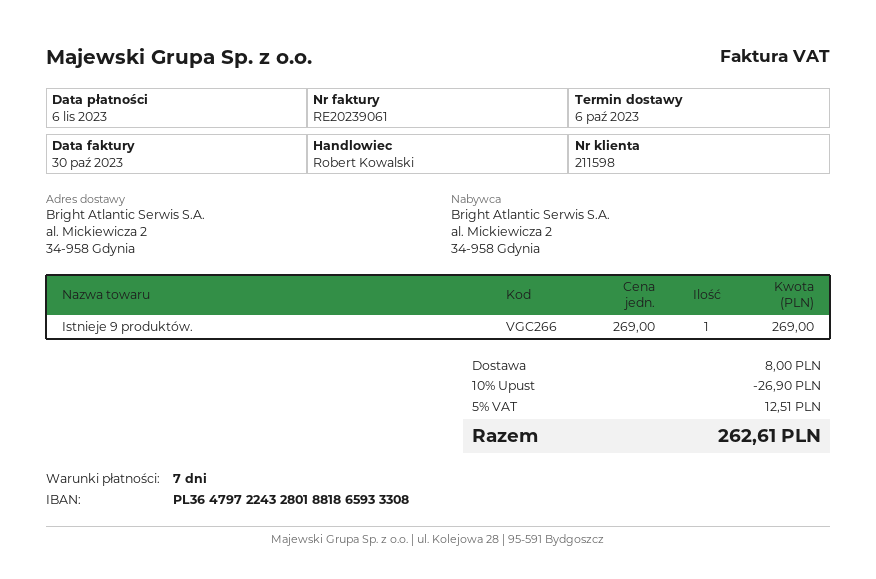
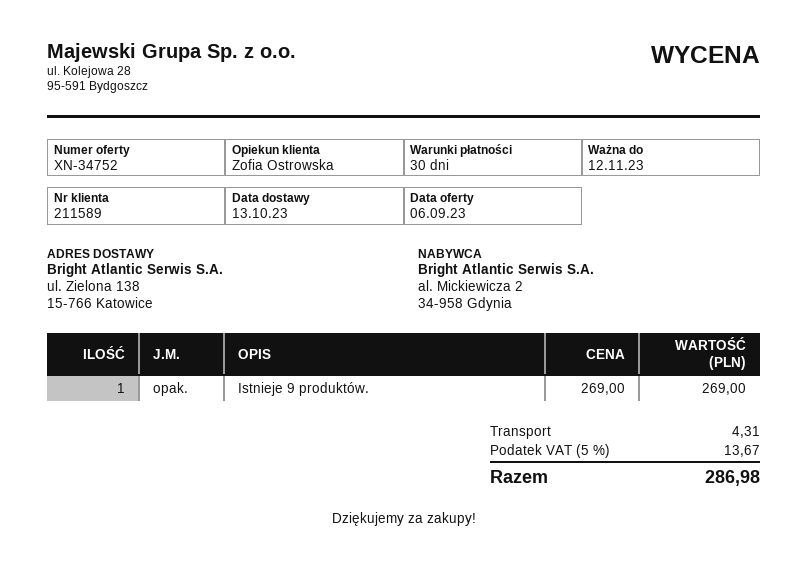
delivery date: 2023-10-06 -> 2023-10-13
payment terms: 7 days -> 30 days
customer number: 211598 -> 211589
sales rep: Robert Kowalski -> Zofia Ostrowska
ship to: al. Mickiewicza 2, 34-958 Gdynia -> ul. Zielona 138, 15-766 Katowice
discount: 10% = 26.90 -> none
shipping: 8.00 -> 4.31
tax: 5% = 12.51 -> 5% = 13.67
total: 262.61 -> 286.98

